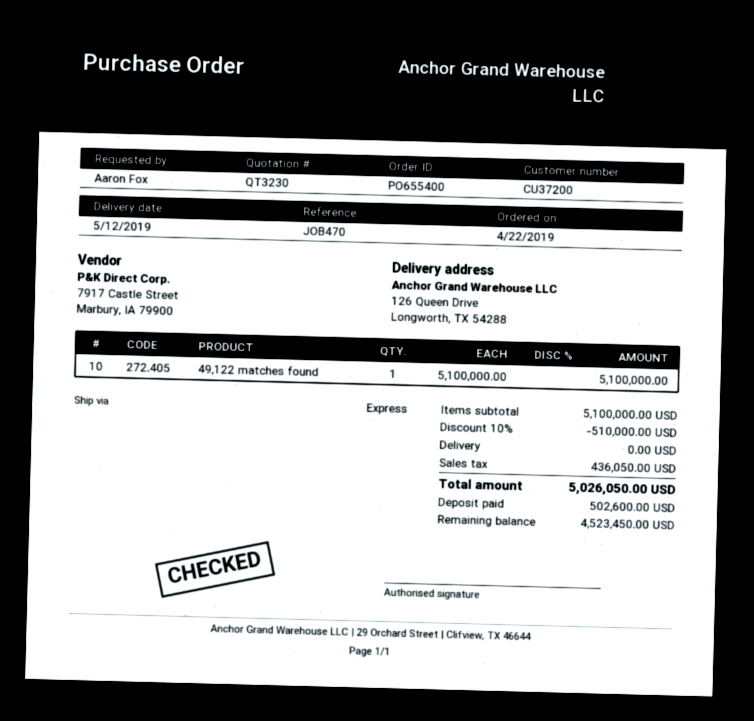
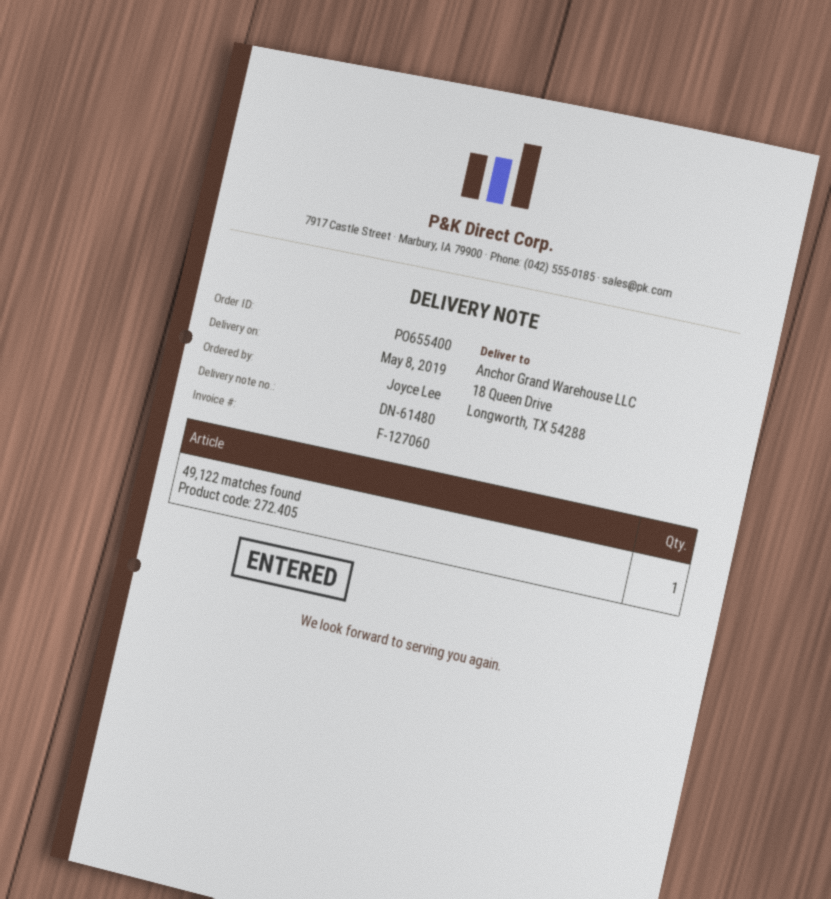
delivery date: 2019-05-12 -> 2019-05-08
ordered by: Aaron Fox -> Joyce Lee
ship to: 126 Queen Drive, Longworth, TX 54288 -> 18 Queen Drive, Longworth, TX 54288

